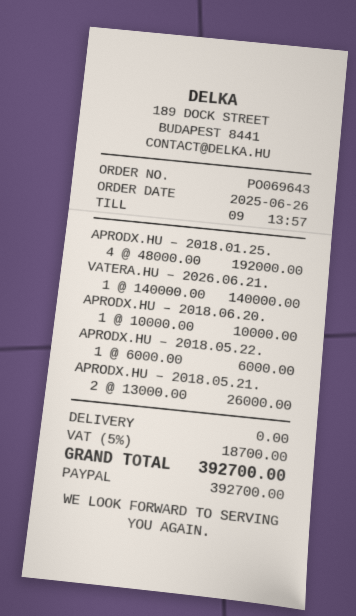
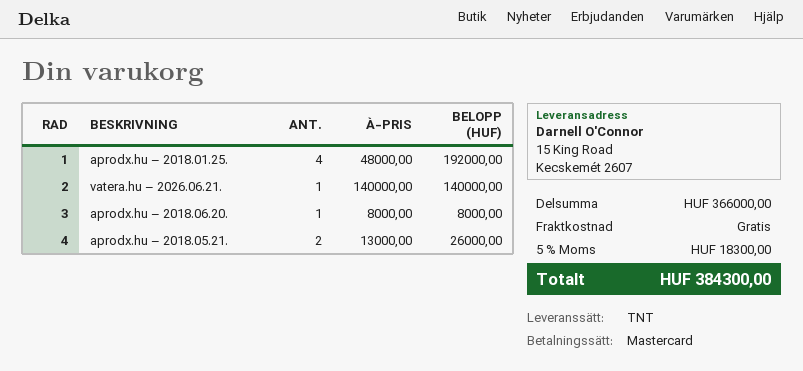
payment method: PayPal -> Mastercard
APRODX.HU – 2018.06.20.: 1 x 10000.00 = 10000.00 -> 1 x 8000.00 = 8000.00
APRODX.HU – 2018.05.22.: 1 x 6000.00 = 6000.00 -> none
tax: 5% = 18700.00 -> 5% = 18300.00
total: 392700.00 -> 384300.00

